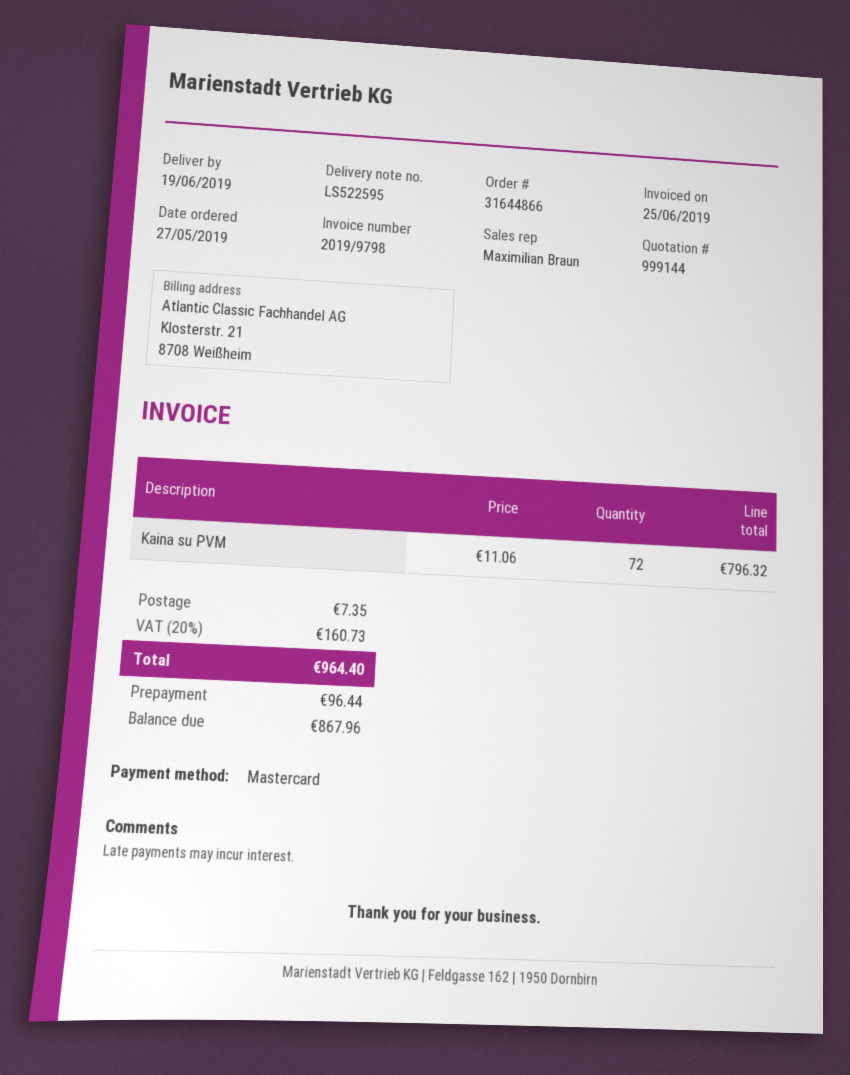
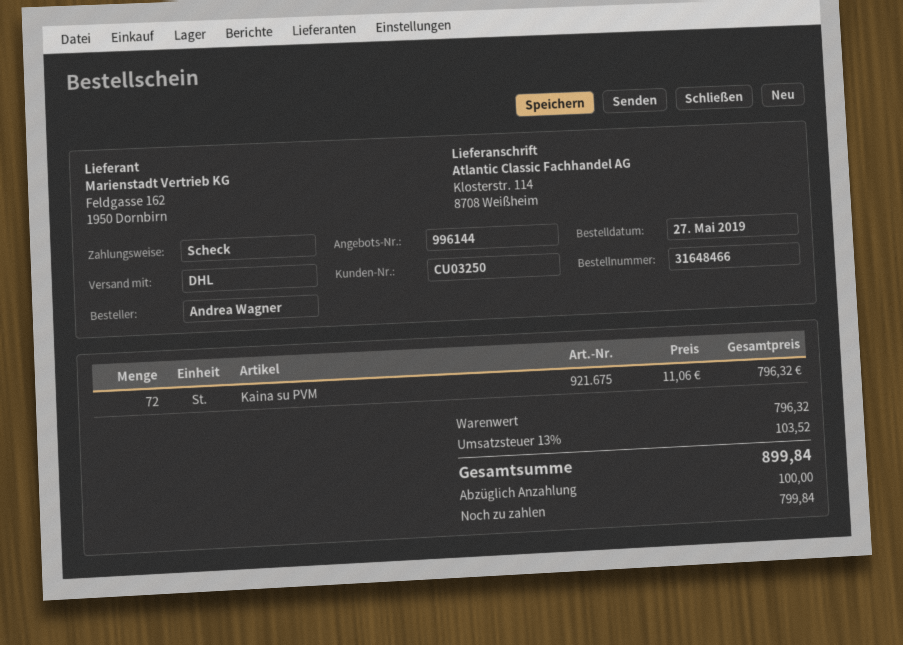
quote number: 999144 -> 996144
order number: 31644866 -> 31648466
payment method: Mastercard -> cheque
shipping: 7.35 -> none
tax: 20% = 160.73 -> 13% = 103.52
total: 964.40 -> 899.84
deposit: 96.44 -> 100.00
balance: 867.96 -> 799.84

